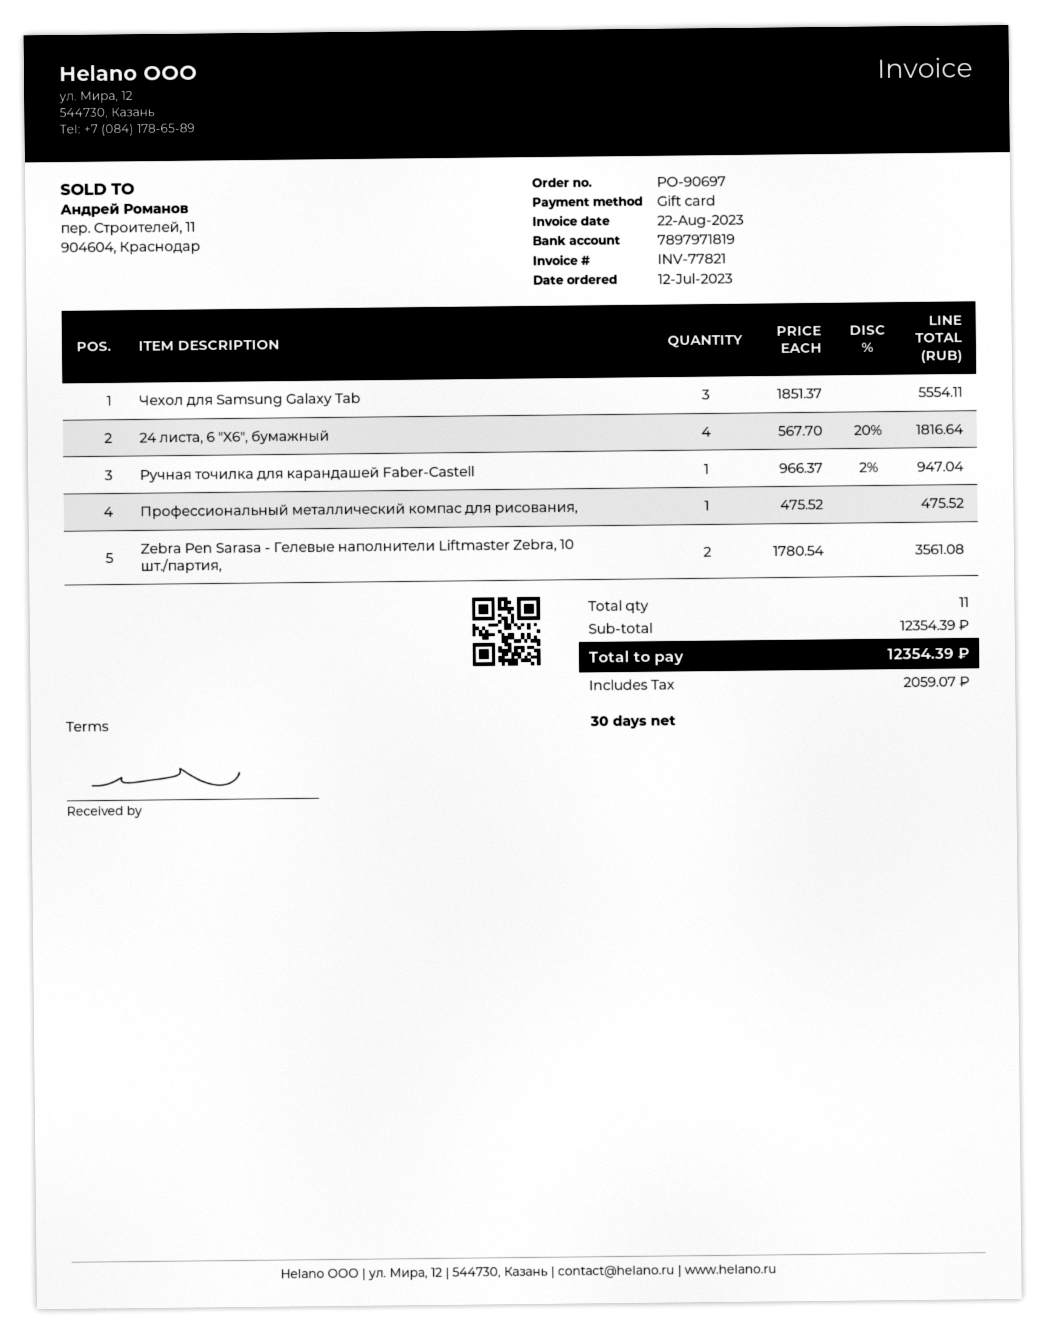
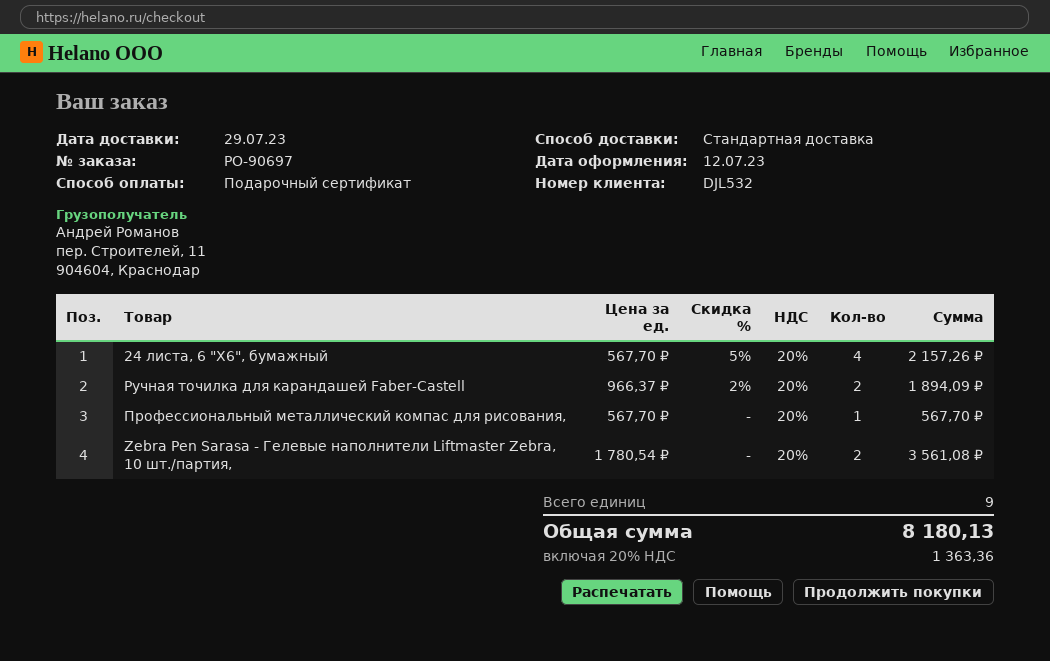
Чехол для Samsung Galaxy Tab: 3 x 1851.37 = 5554.11 -> none
24 листа, 6 "X6", бумажный: 4 x 567.70 - 20% = 1816.64 -> 4 x 567.70 - 5% = 2157.26
Ручная точилка для карандашей Faber-Castell: 1 x 966.37 - 2% = 947.04 -> 2 x 966.37 - 2% = 1894.09
Профессиональный металлический компас для рисования,: 1 x 475.52 = 475.52 -> 1 x 567.70 = 567.70
total quantity: 11 -> 9
tax: 2059.07 -> 1363.36
total: 12354.39 -> 8180.13

